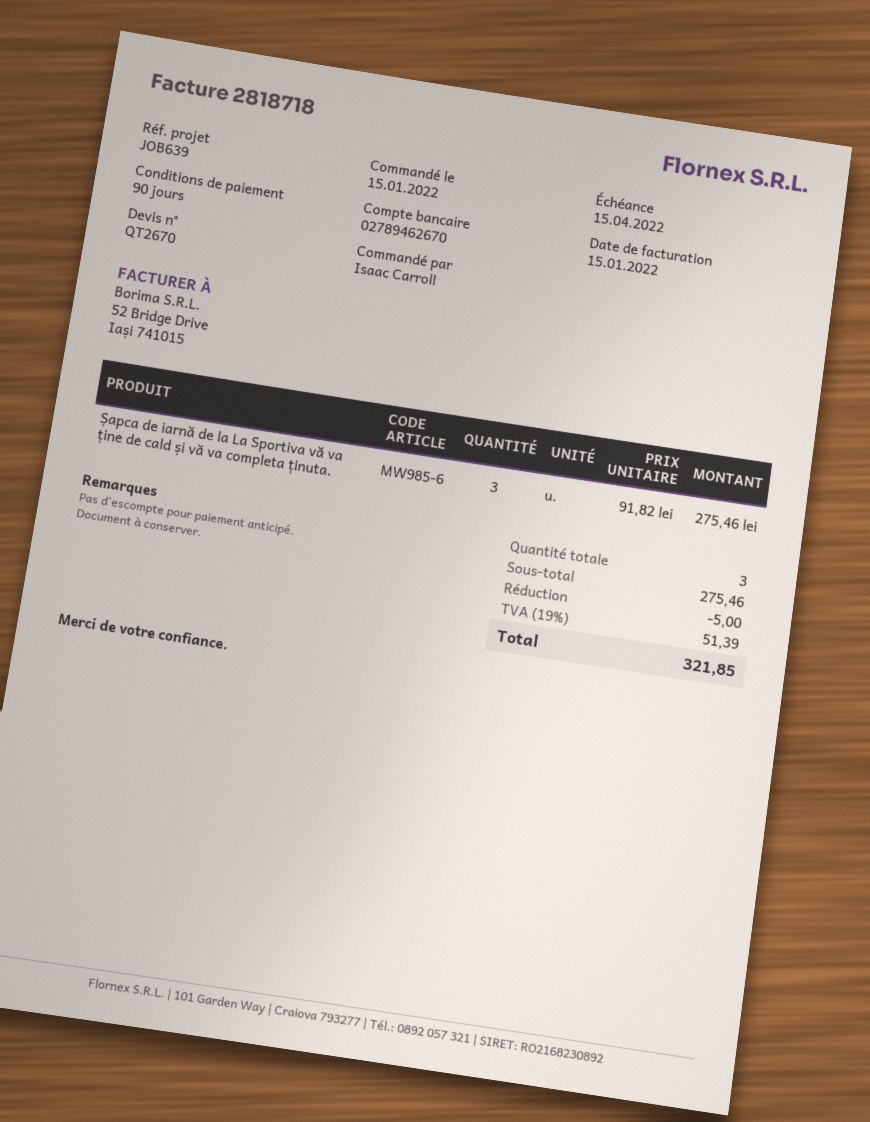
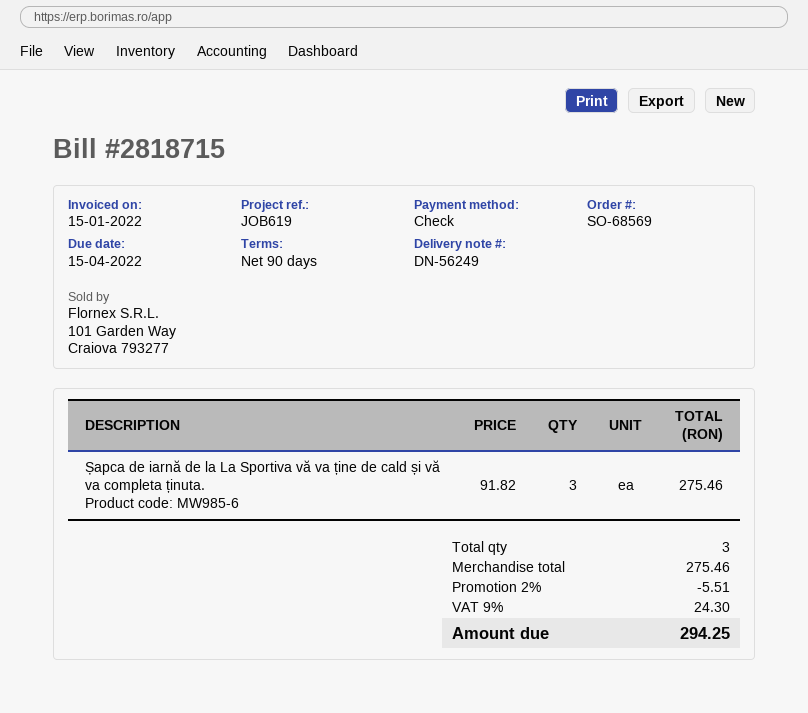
invoice number: 2818718 -> 2818715
reference: JOB639 -> JOB619
discount: 5.00 -> 5.51
tax: 19% = 51.39 -> 9% = 24.30
total: 321.85 -> 294.25

